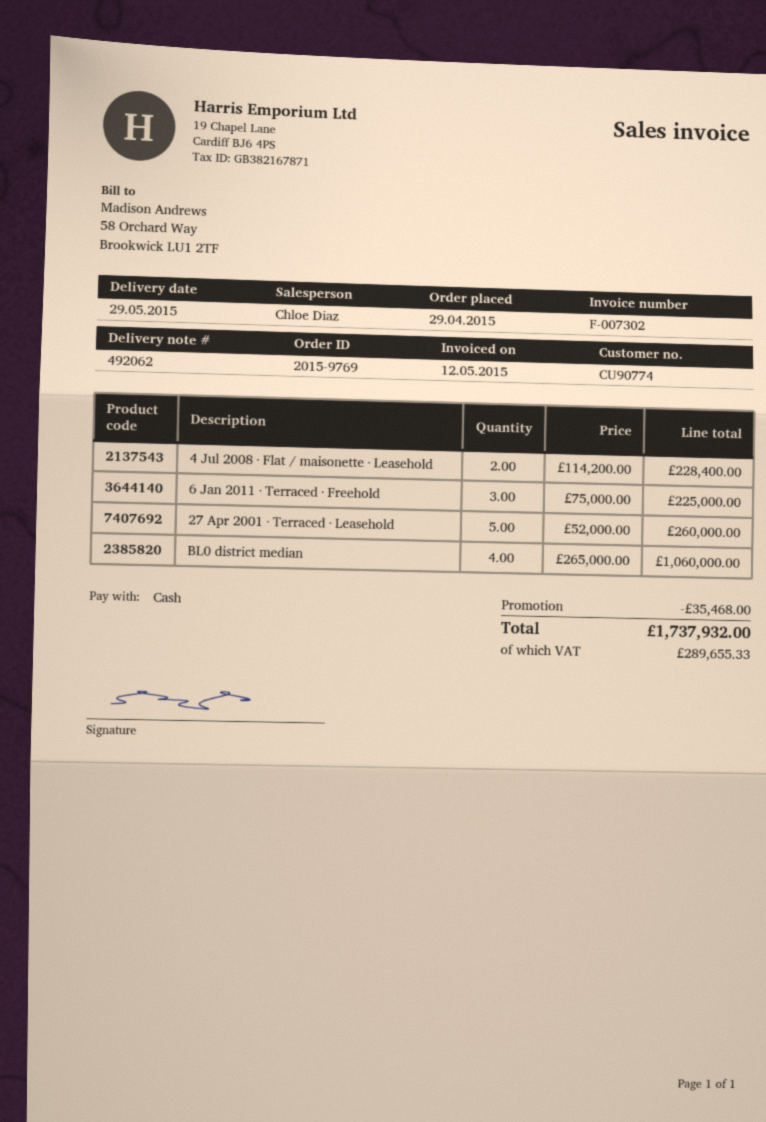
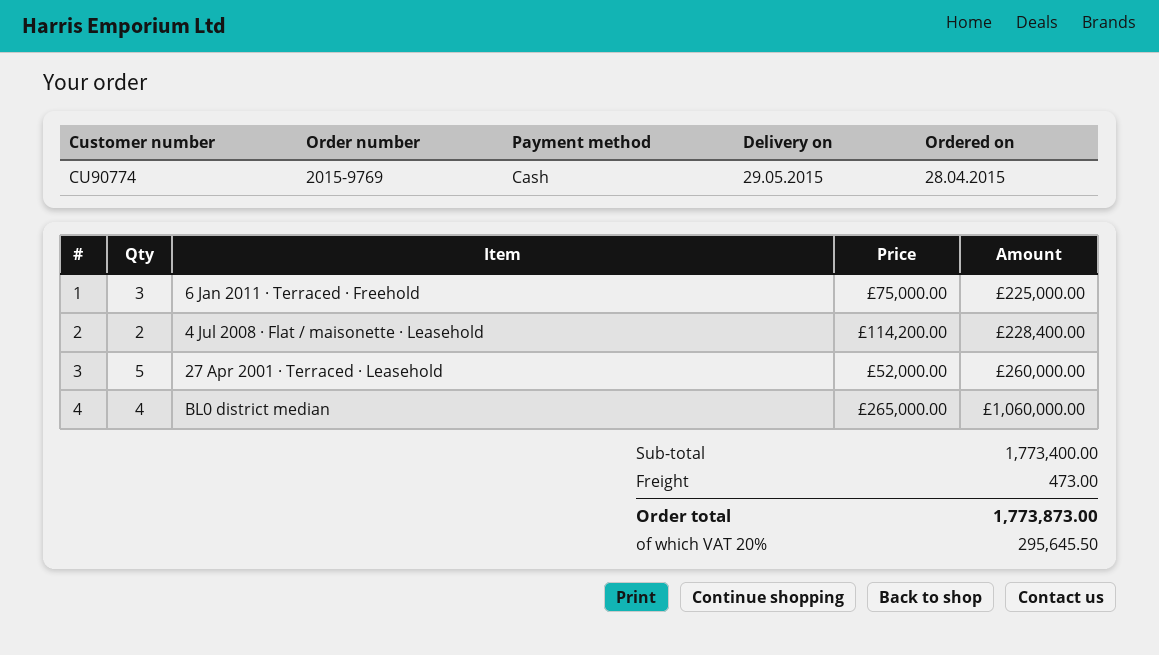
order date: 2015-04-29 -> 2015-04-28
discount: 35468.00 -> none
shipping: none -> 473.00
tax: 289655.33 -> 295645.50
total: 1737932.00 -> 1773873.00

